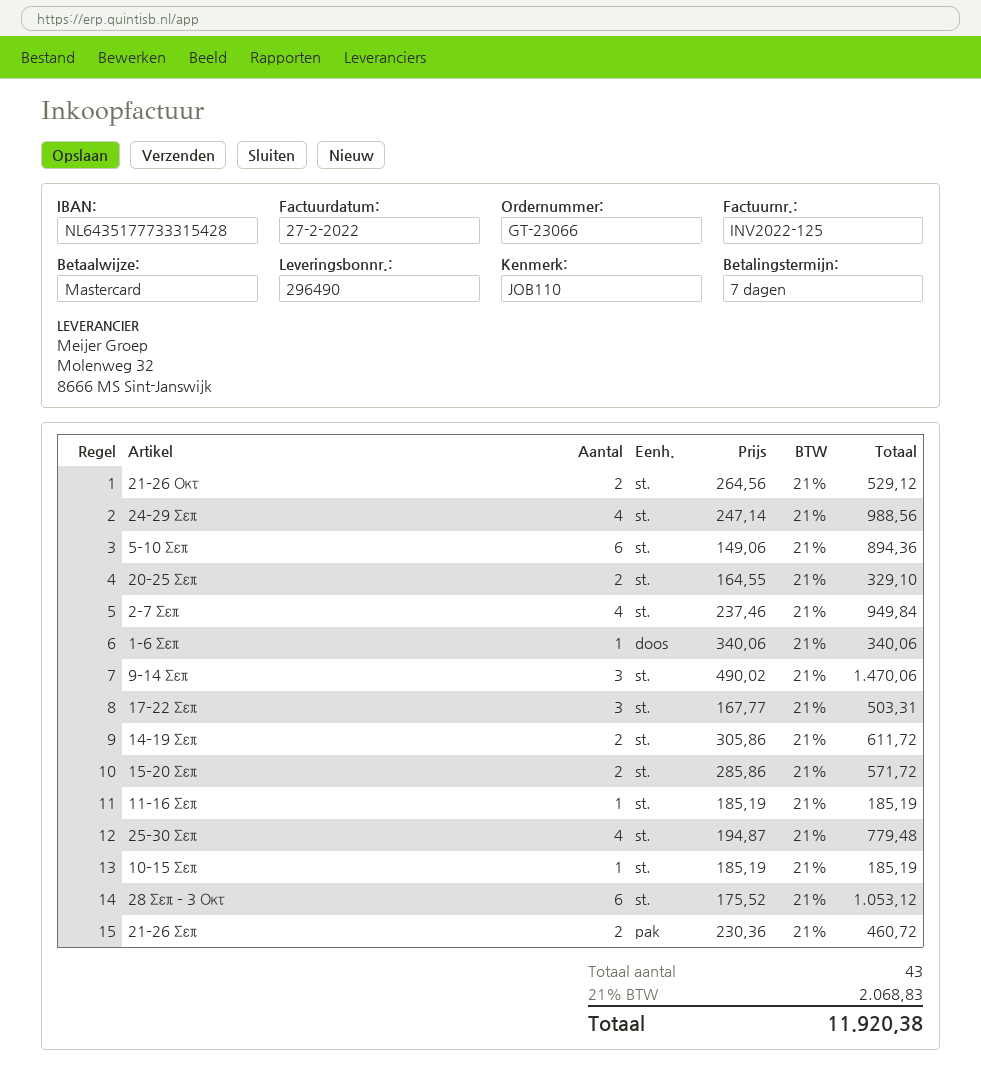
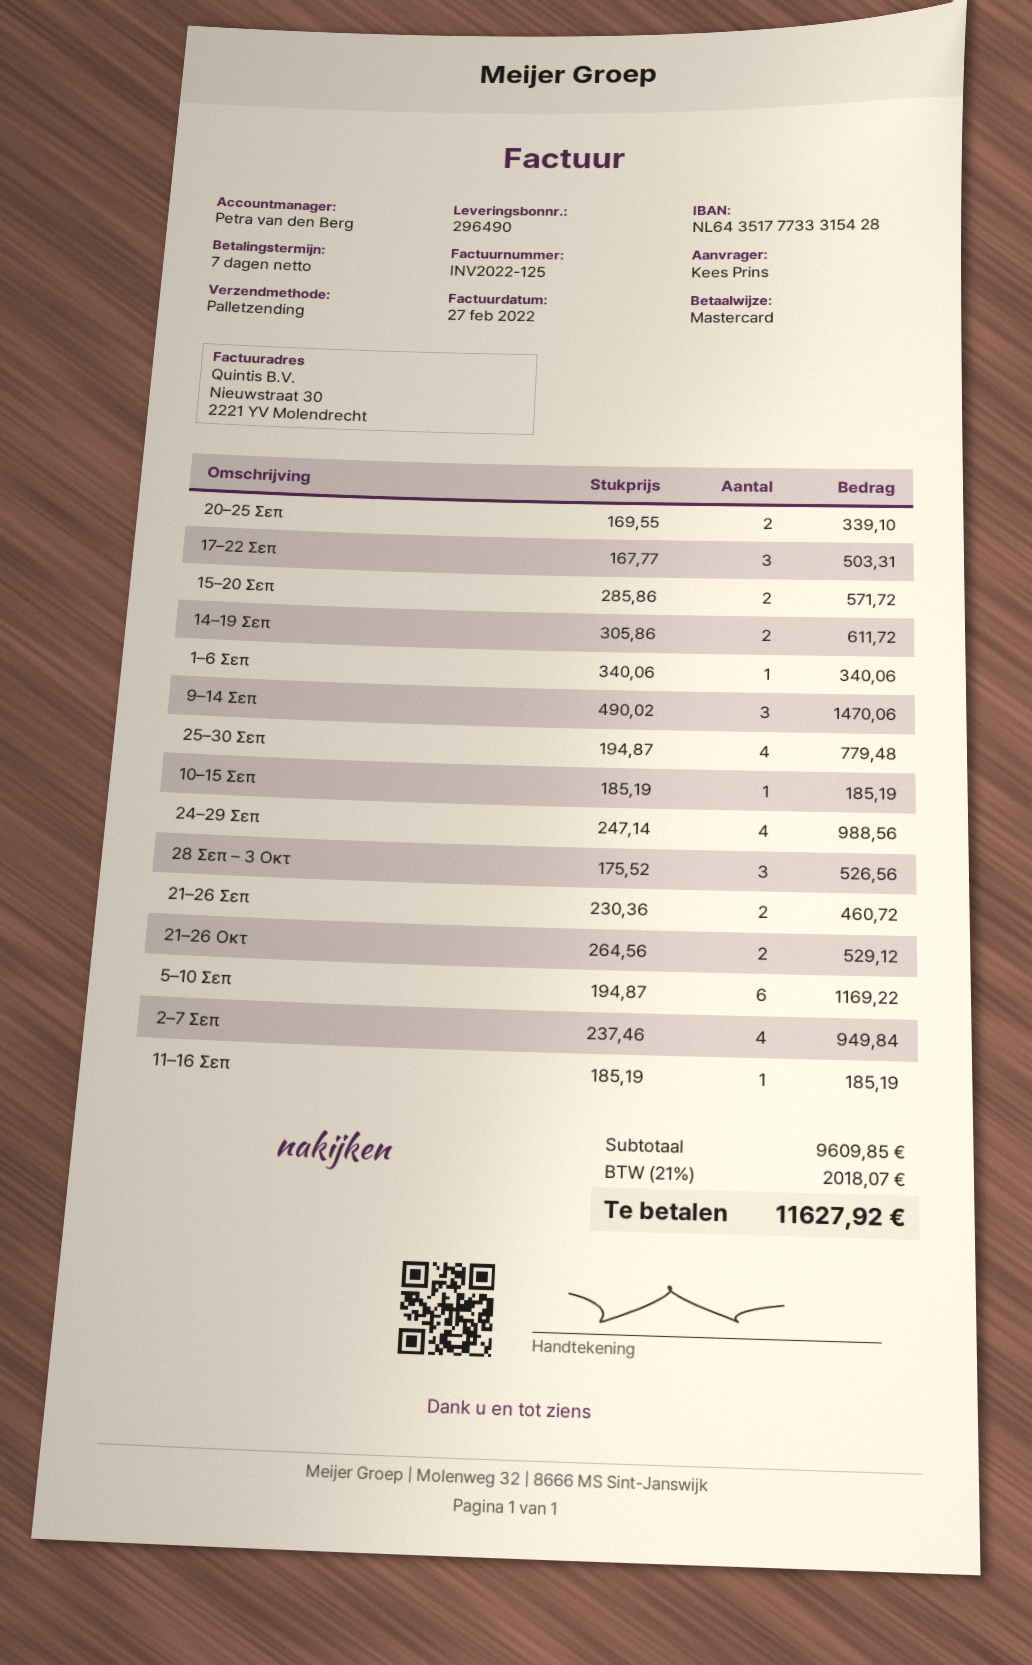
5–10 Σεπ: 6 x 149.06 = 894.36 -> 6 x 194.87 = 1169.22
20–25 Σεπ: 2 x 164.55 = 329.10 -> 2 x 169.55 = 339.10
28 Σεπ – 3 Οκτ: 6 x 175.52 = 1053.12 -> 3 x 175.52 = 526.56
tax: 21% = 2068.83 -> 21% = 2018.07
total: 11920.38 -> 11627.92

